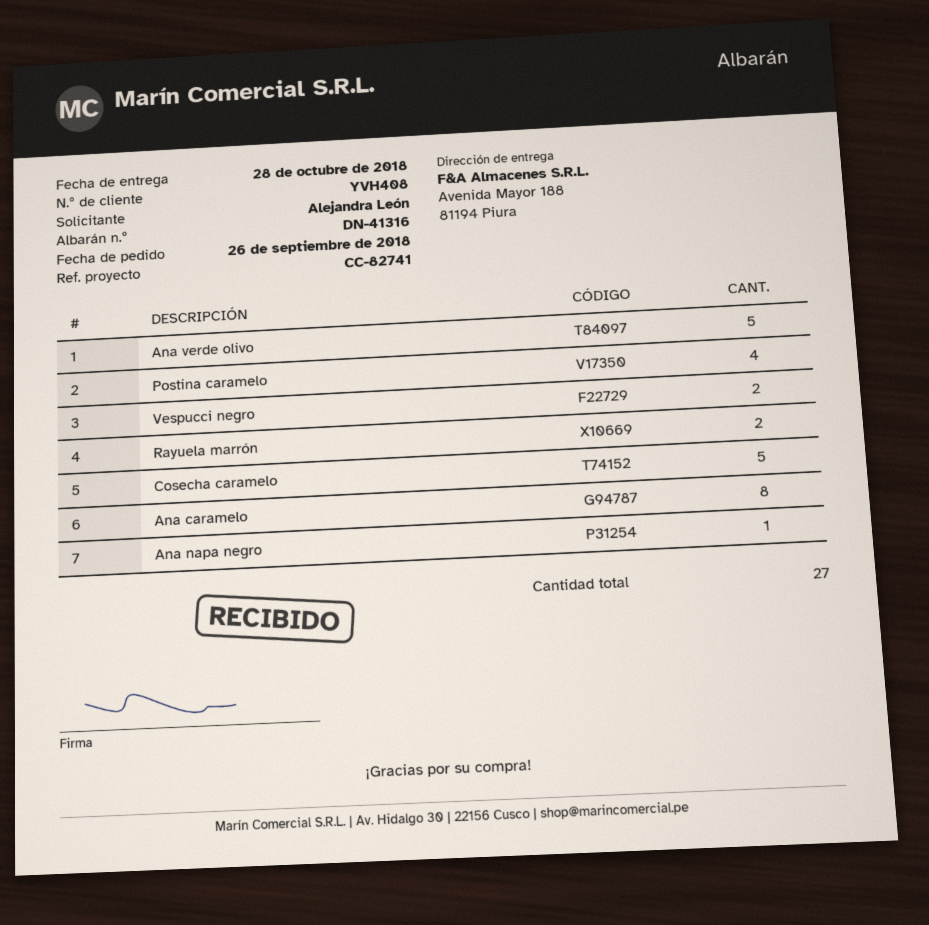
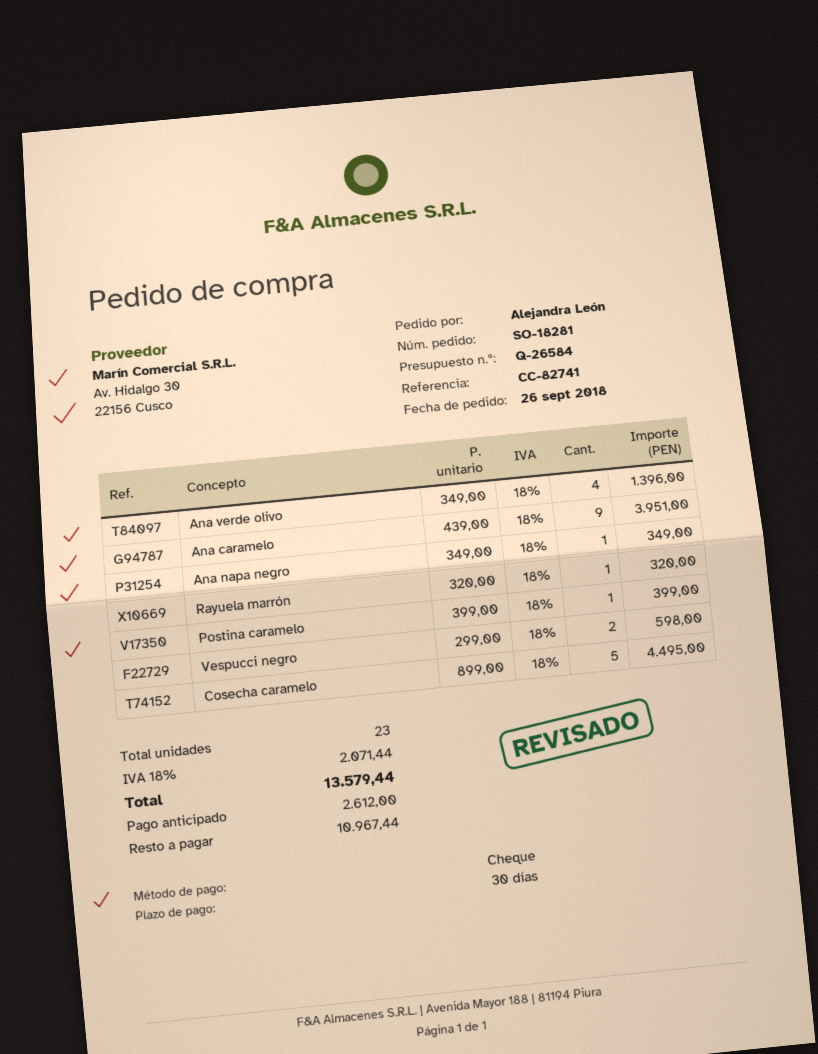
Ana verde olivo: 5 -> 4
Postina caramelo: 4 -> 1
Rayuela marrón: 2 -> 1
Ana caramelo: 8 -> 9
total quantity: 27 -> 23

